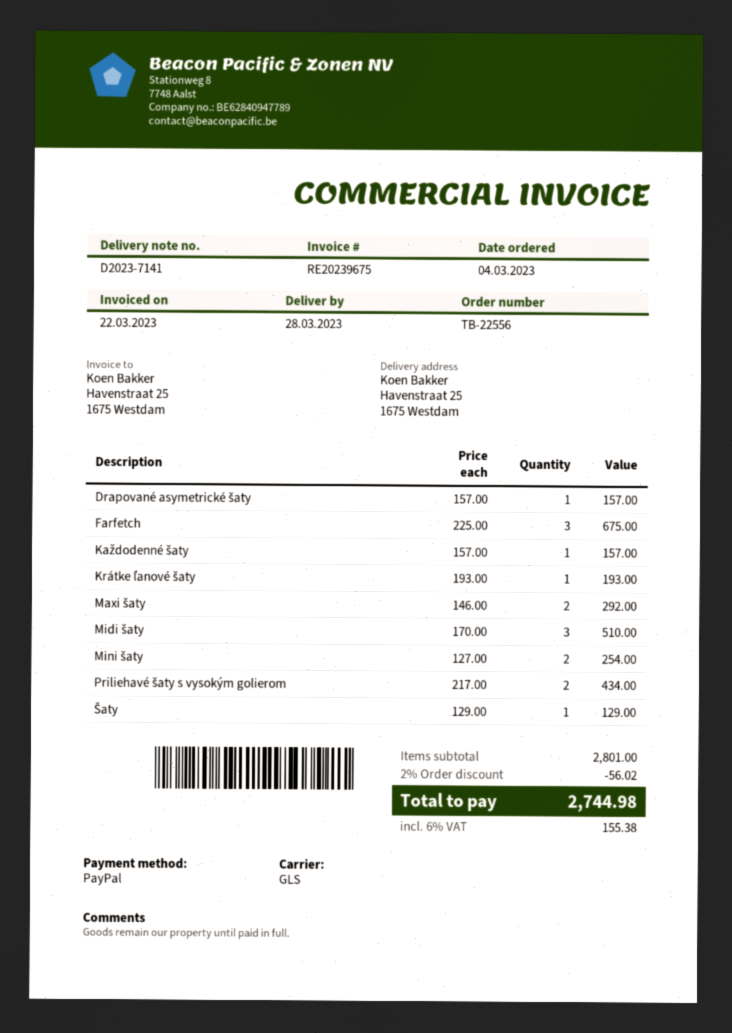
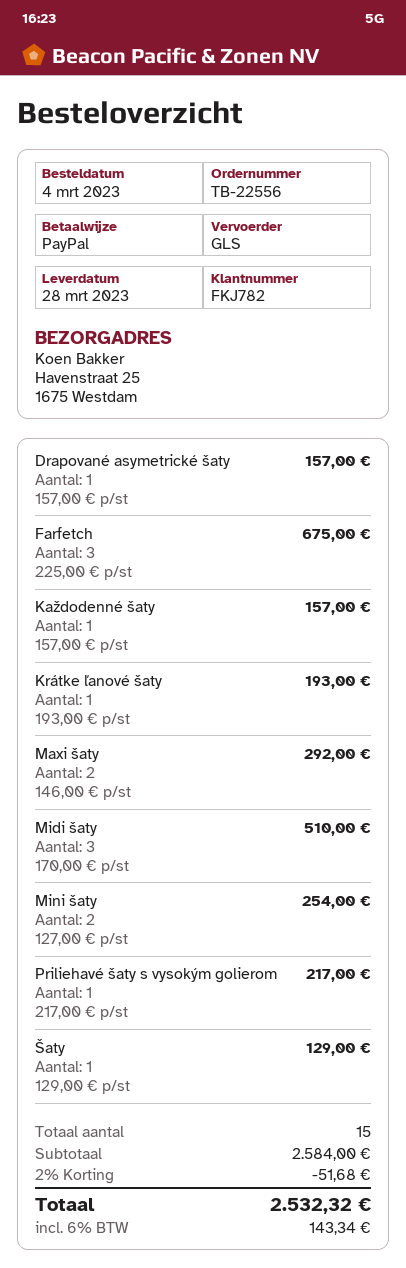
Priliehavé šaty s vysokým golierom: 2 x 217.00 = 434.00 -> 1 x 217.00 = 217.00
subtotal: 2801.00 -> 2584.00
discount: 2% = 56.02 -> 2% = 51.68
tax: 6% = 155.38 -> 6% = 143.34
total: 2744.98 -> 2532.32

